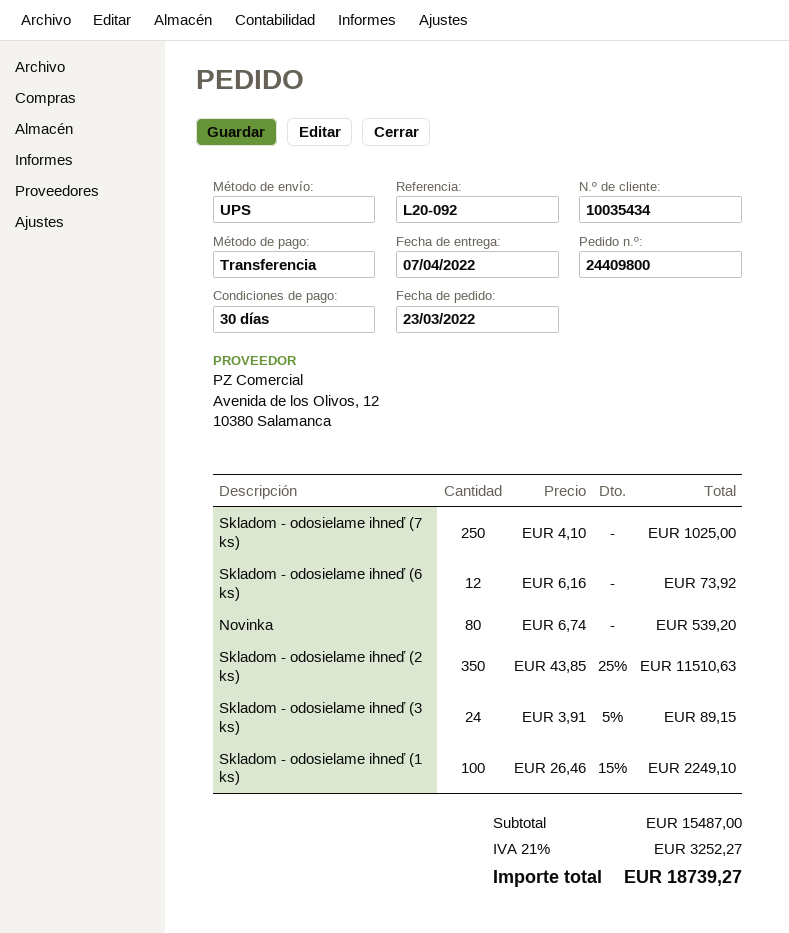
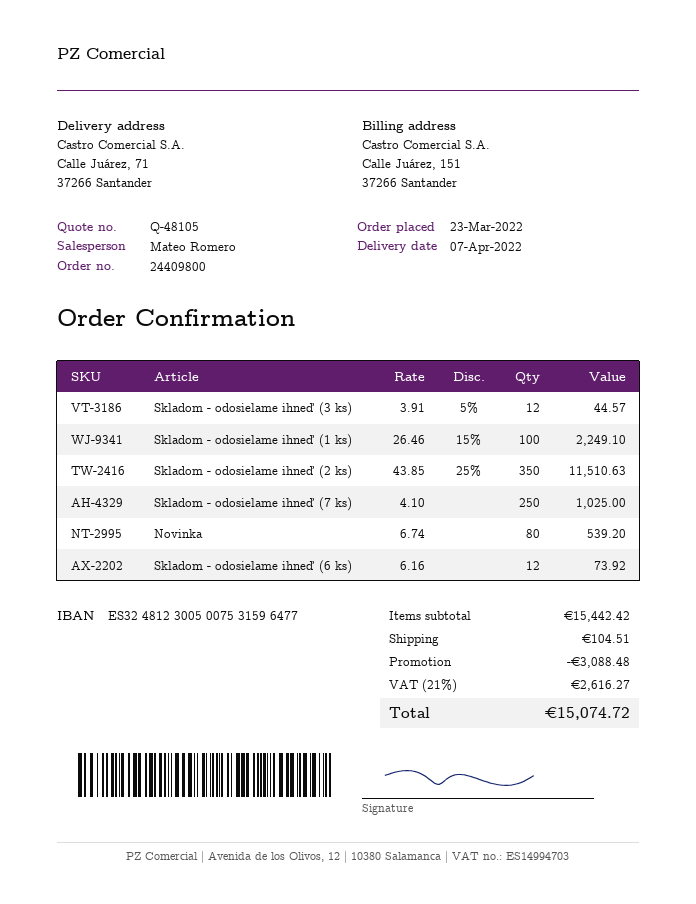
Skladom - odosielame ihneď (3 ks): 24 x 3.91 - 5% = 89.15 -> 12 x 3.91 - 5% = 44.57
subtotal: 15487.00 -> 15442.42
discount: none -> 3088.48
shipping: none -> 104.51
tax: 21% = 3252.27 -> 21% = 2616.27
total: 18739.27 -> 15074.72

